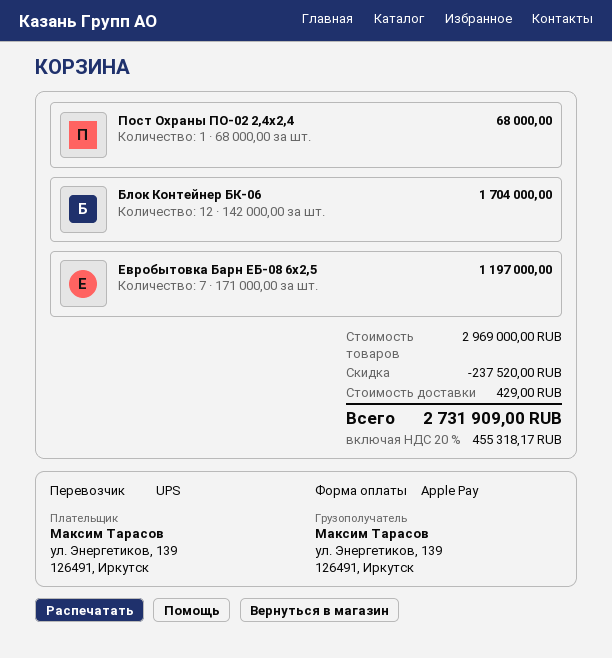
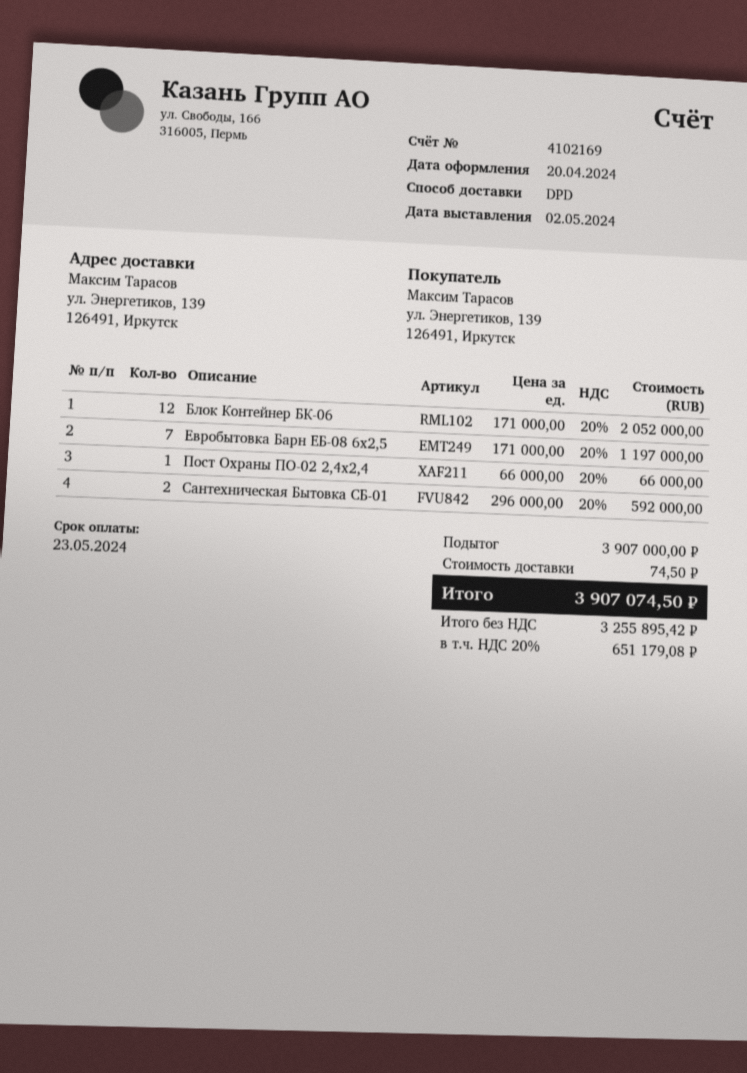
shipping method: UPS -> DPD
Пост Охраны ПО-02 2,4х2,4: 1 x 68000.00 = 68000.00 -> 1 x 66000.00 = 66000.00
Блок Контейнер БК-06: 12 x 142000.00 = 1704000.00 -> 12 x 171000.00 = 2052000.00
Сантехническая Бытовка СБ-01: none -> 2 x 296000.00 = 592000.00
subtotal: 2969000.00 -> 3907000.00
discount: 237520.00 -> none
shipping: 429.00 -> 74.50
tax: 20% = 455318.17 -> 20% = 651179.08
total: 2731909.00 -> 3907074.50

